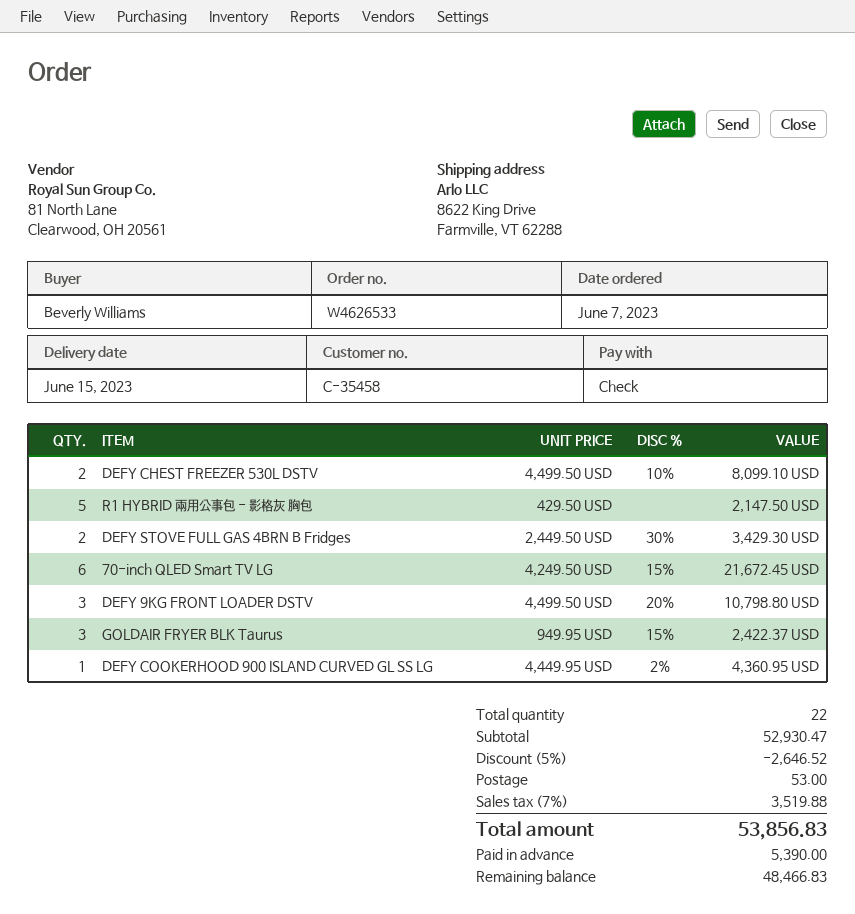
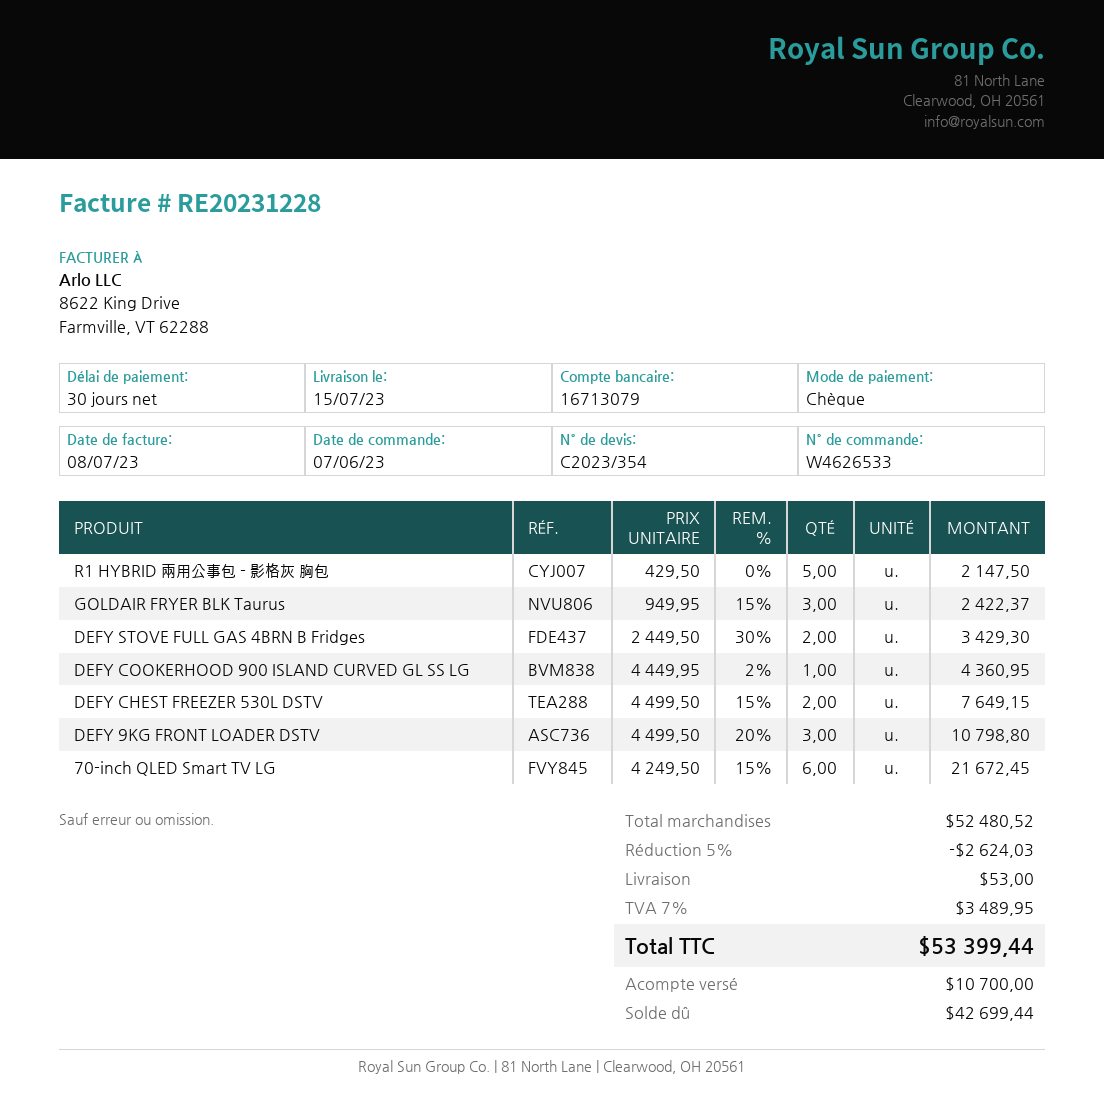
delivery date: 2023-06-15 -> 2023-07-15
DEFY CHEST FREEZER 530L DSTV: 2 x 4499.50 - 10% = 8099.10 -> 2 x 4499.50 - 15% = 7649.15
subtotal: 52930.47 -> 52480.52
discount: 5% = 2646.52 -> 5% = 2624.03
tax: 7% = 3519.88 -> 7% = 3489.95
total: 53856.83 -> 53399.44
deposit: 5390.00 -> 10700.00
balance: 48466.83 -> 42699.44

